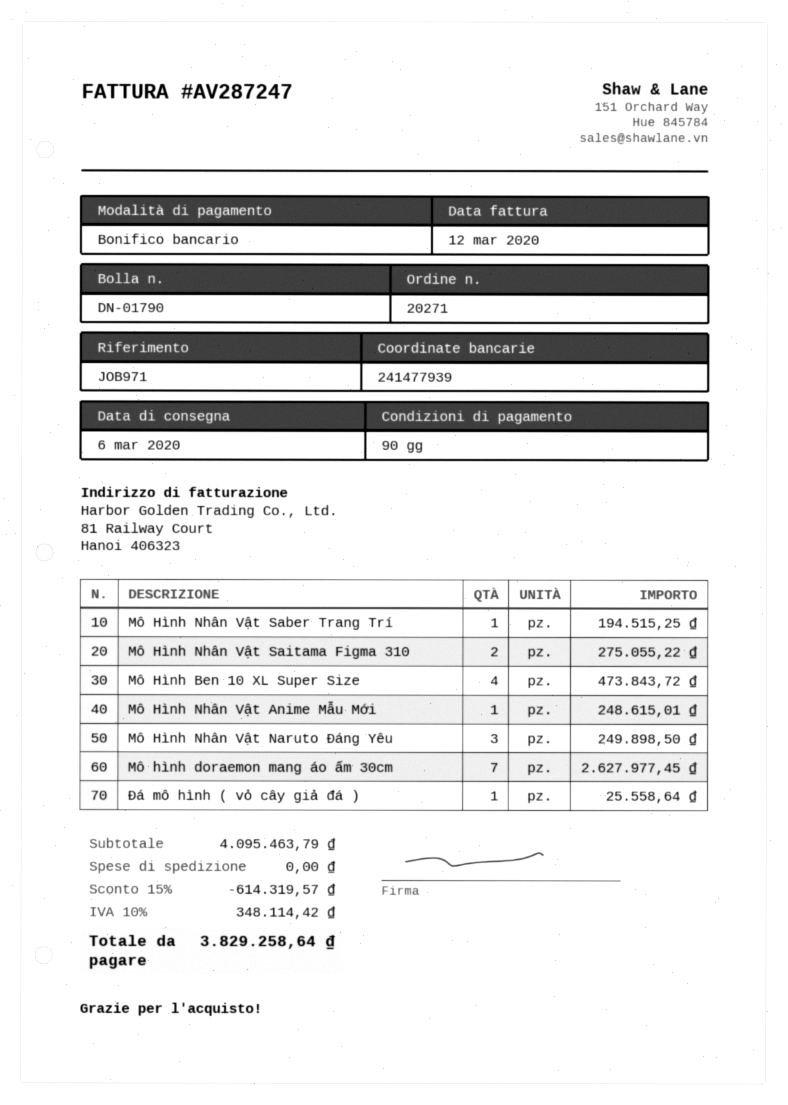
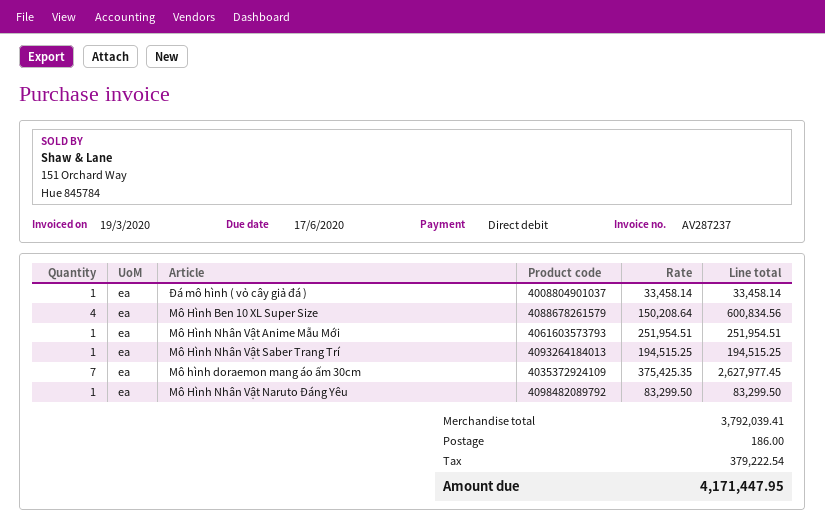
invoice number: AV287247 -> AV287237
invoice date: 2020-03-12 -> 2020-03-19
payment method: bank transfer -> direct debit
Mô Hình Nhân Vật Saitama Figma 310: 2 for 275055.22 -> none
Mô Hình Ben 10 XL Super Size: 4 for 473843.72 -> 4 for 600834.56
Mô Hình Nhân Vật Anime Mẫu Mới: 1 for 248615.01 -> 1 for 251954.51
Mô Hình Nhân Vật Naruto Đáng Yêu: 3 for 249898.50 -> 1 for 83299.50
Đá mô hình ( vỏ cây giả đá ): 1 for 25558.64 -> 1 for 33458.14
subtotal: 4095463.79 -> 3792039.41
discount: 15% = 614319.57 -> none
shipping: 0.00 -> 186.00
tax: 348114.42 -> 379222.54
total: 3829258.64 -> 4171447.95

